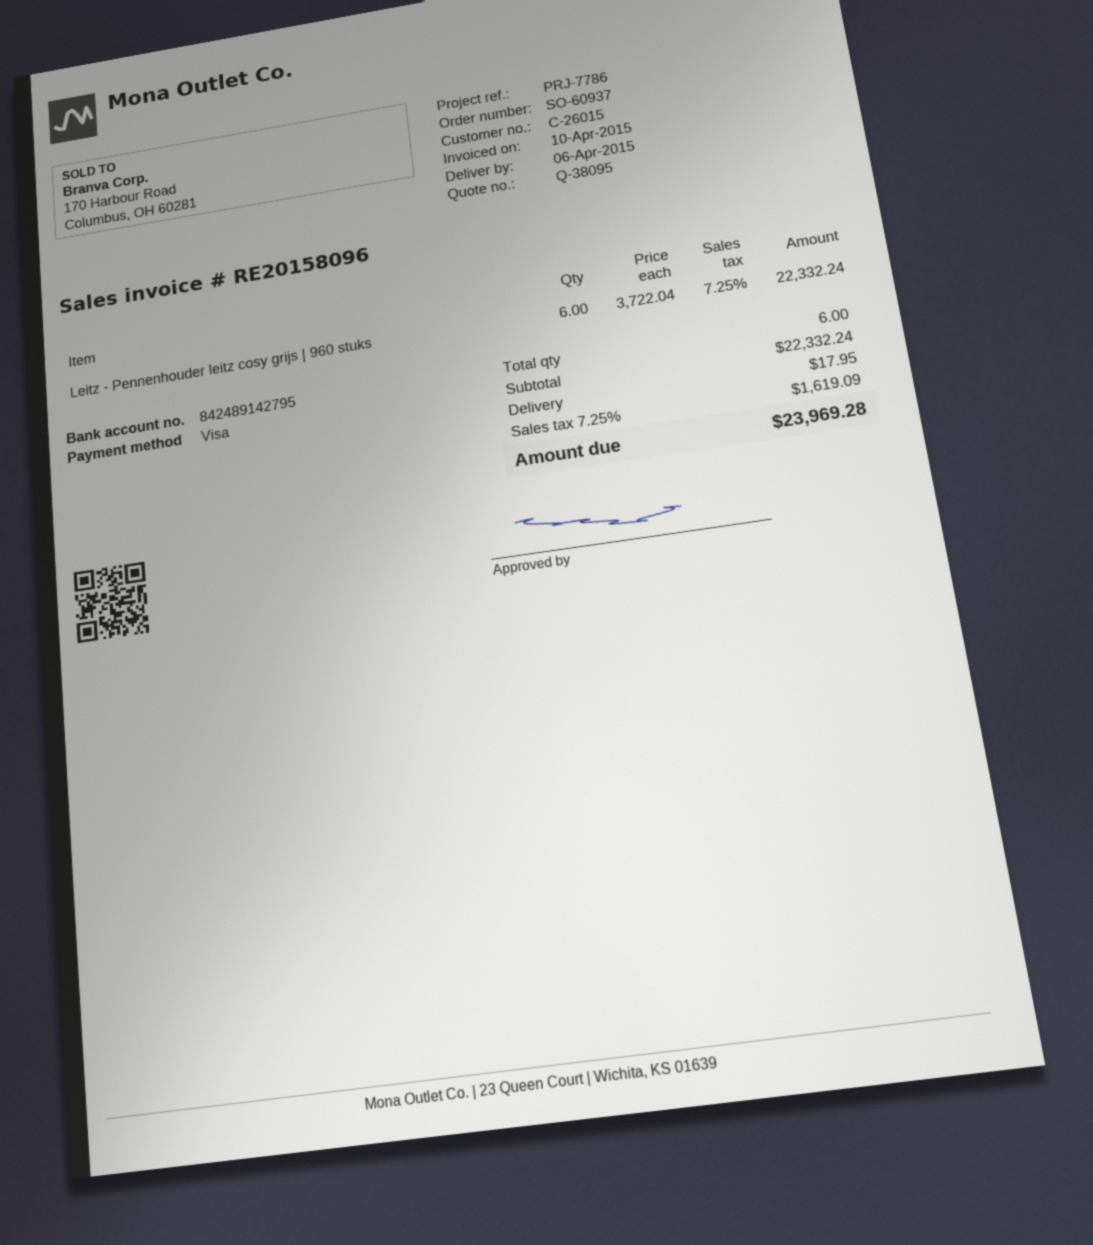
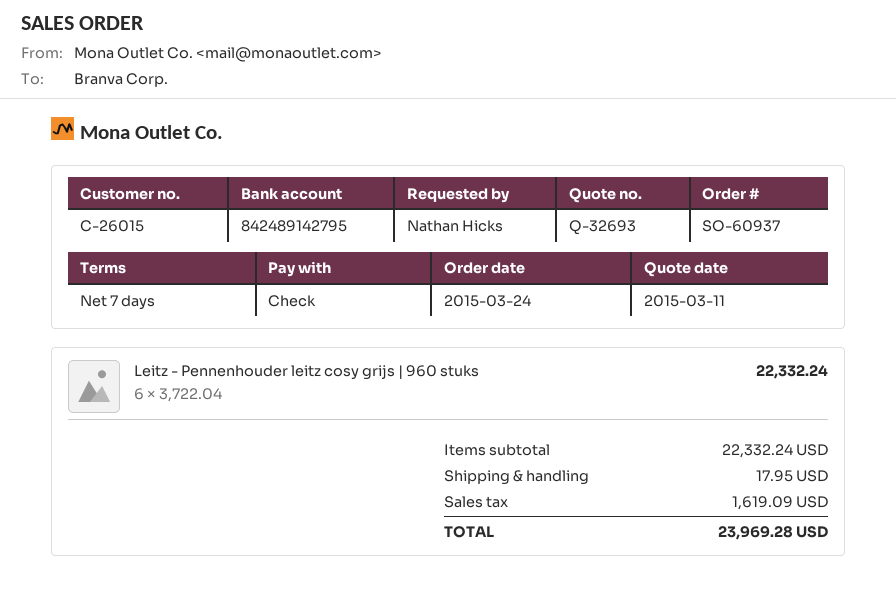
quote number: Q-38095 -> Q-32693
payment method: Visa -> cheque

